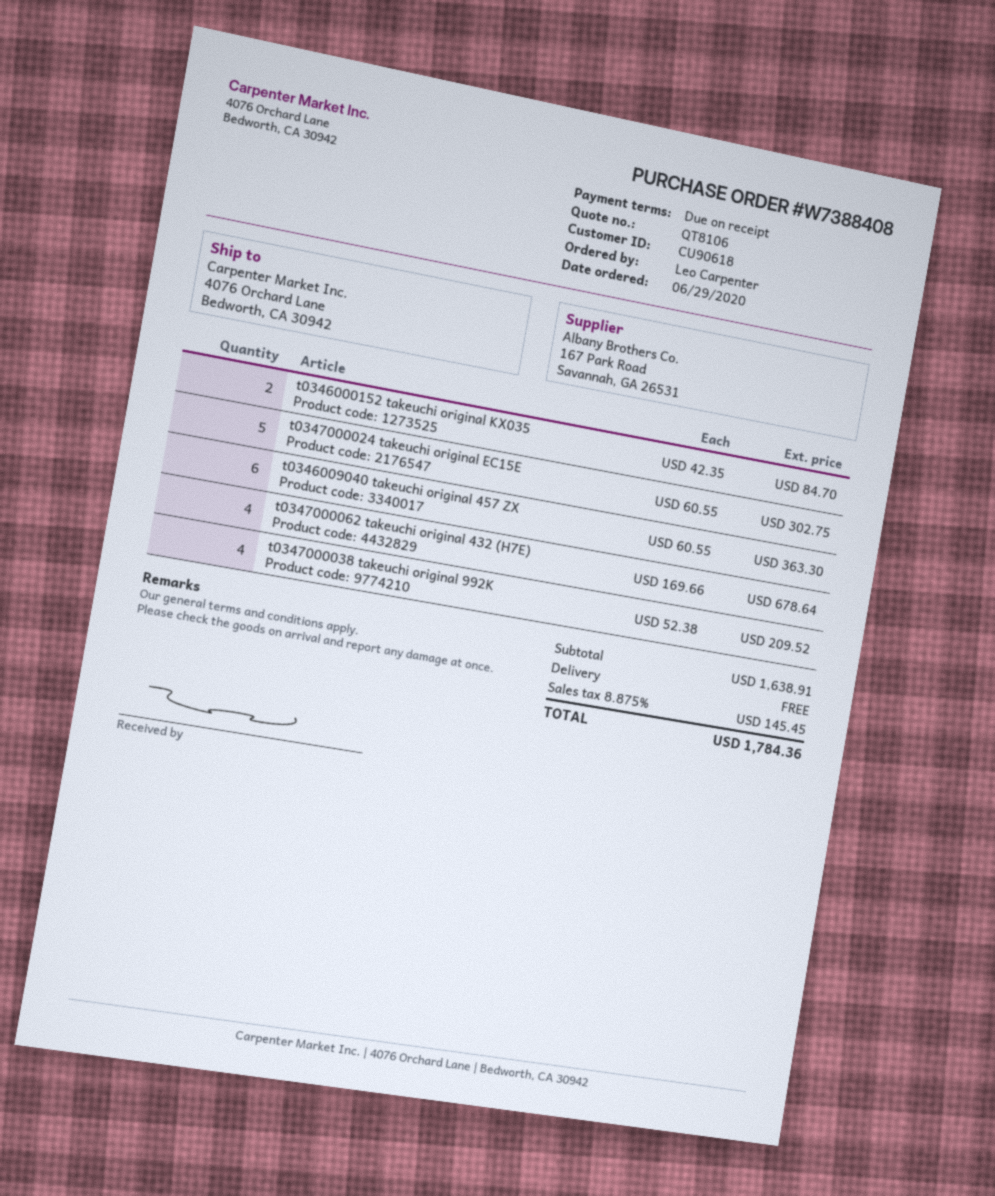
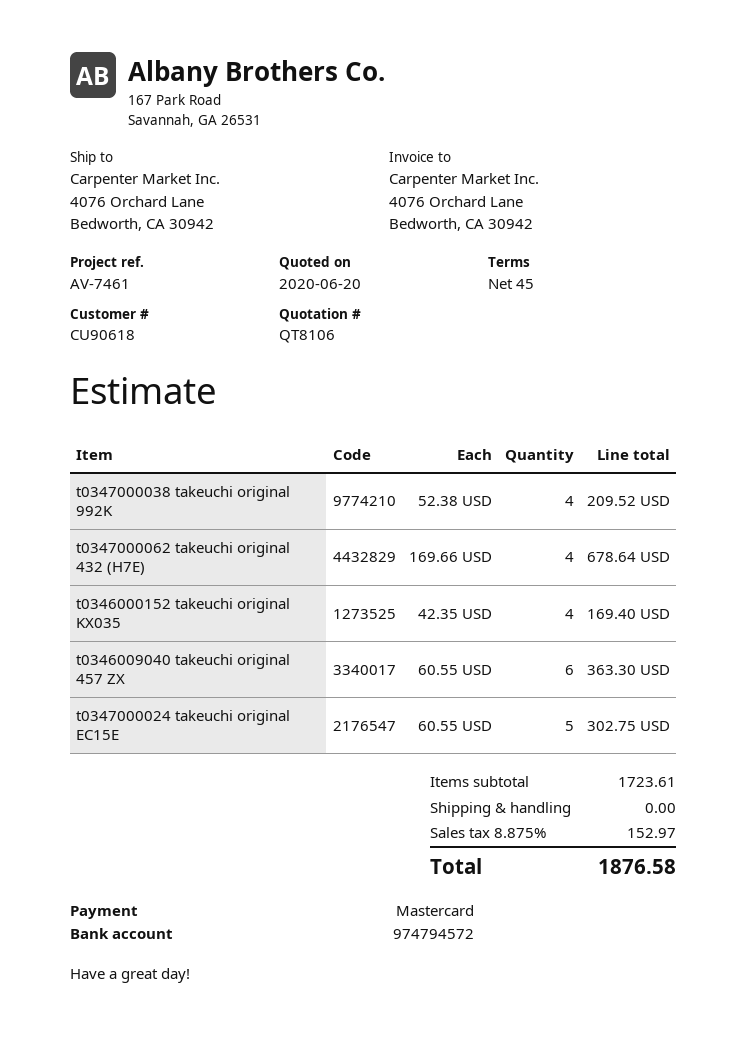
payment terms: on receipt -> 45 days
t0346000152 takeuchi original KX035: 2 x 42.35 = 84.70 -> 4 x 42.35 = 169.40
subtotal: 1638.91 -> 1723.61
tax: 8.875% = 145.45 -> 8.875% = 152.97
total: 1784.36 -> 1876.58

